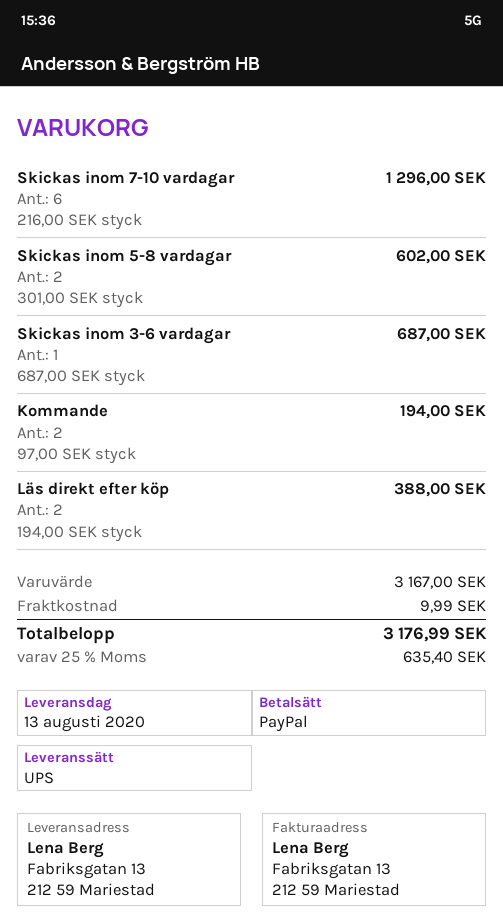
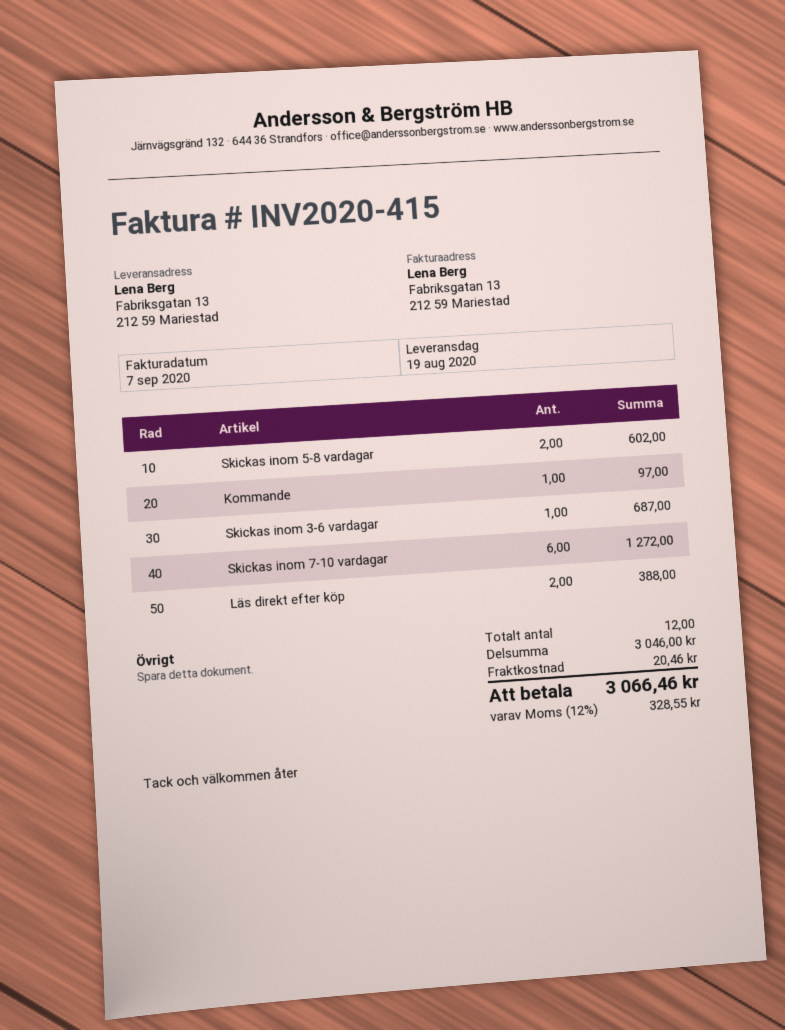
delivery date: 2020-08-13 -> 2020-08-19
Skickas inom 7-10 vardagar: 6 for 1296.00 -> 6 for 1272.00
Kommande: 2 for 194.00 -> 1 for 97.00
subtotal: 3167.00 -> 3046.00
shipping: 9.99 -> 20.46
tax: 25% = 635.40 -> 12% = 328.55
total: 3176.99 -> 3066.46

